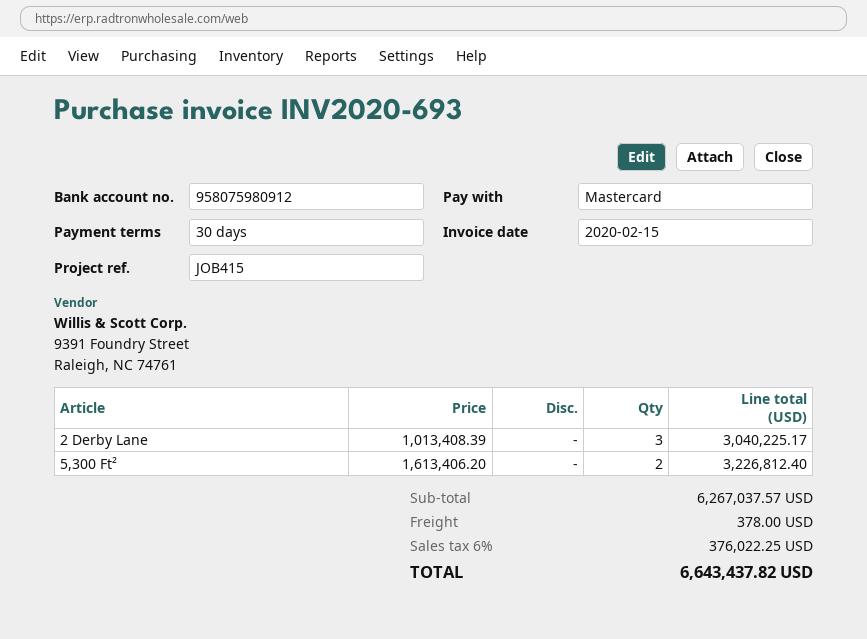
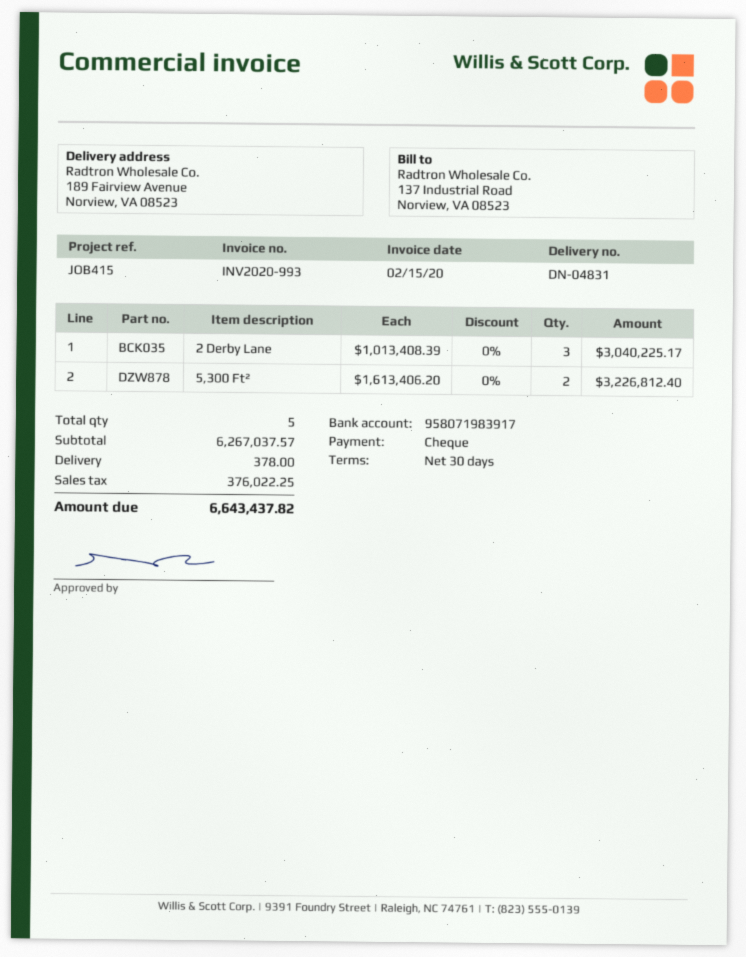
invoice number: INV2020-693 -> INV2020-993
payment method: Mastercard -> cheque
bank account: 958075980912 -> 958071983917

